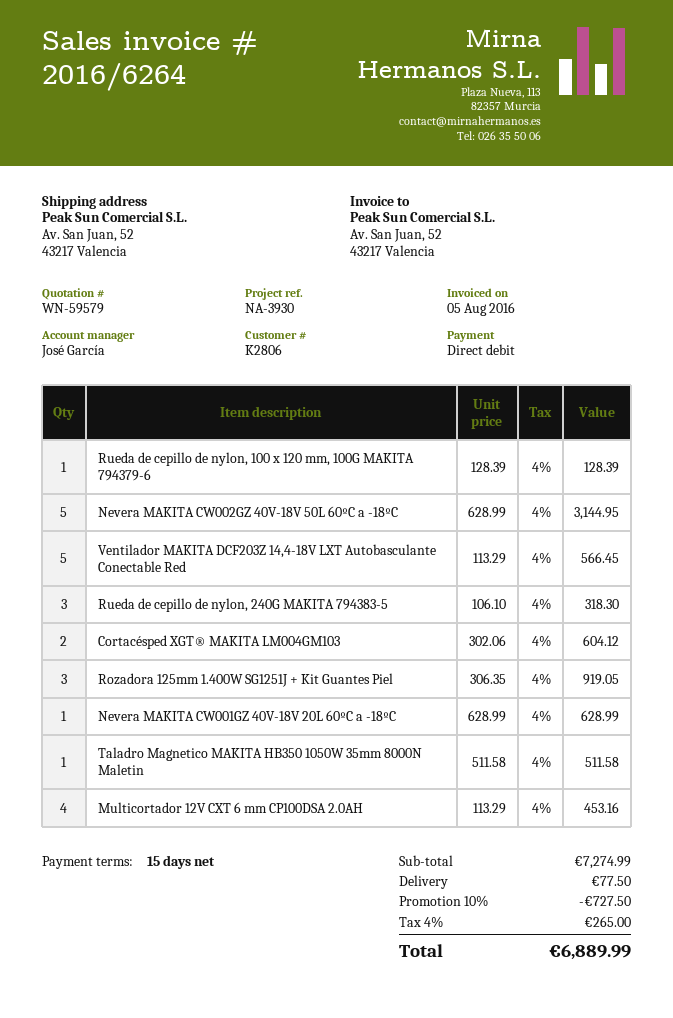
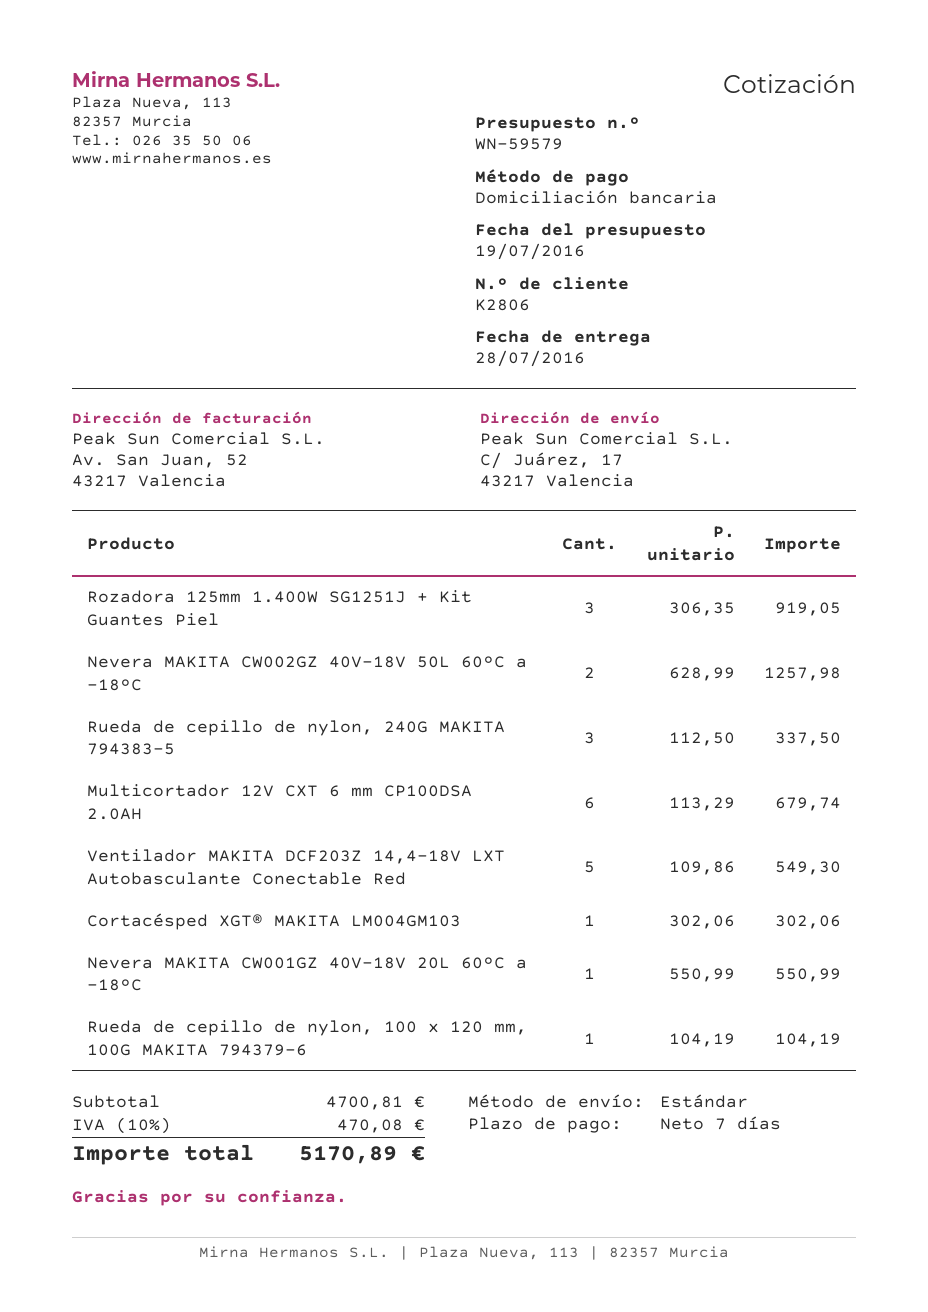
payment terms: 15 days -> 7 days
ship to: Av. San Juan, 52, 43217 Valencia -> C/ Juárez, 17, 43217 Valencia
Rueda de cepillo de nylon, 100 x 120 mm, 100G MAKITA 794379-6: 1 x 128.39 = 128.39 -> 1 x 104.19 = 104.19
Nevera MAKITA CW002GZ 40V-18V 50L 60ºC a -18ºC: 5 x 628.99 = 3144.95 -> 2 x 628.99 = 1257.98
Ventilador MAKITA DCF203Z 14,4-18V LXT Autobasculante Conectable Red: 5 x 113.29 = 566.45 -> 5 x 109.86 = 549.30
Rueda de cepillo de nylon, 240G MAKITA 794383-5: 3 x 106.10 = 318.30 -> 3 x 112.50 = 337.50
Cortacésped XGT® MAKITA LM004GM103: 2 x 302.06 = 604.12 -> 1 x 302.06 = 302.06
Nevera MAKITA CW001GZ 40V-18V 20L 60ºC a -18ºC: 1 x 628.99 = 628.99 -> 1 x 550.99 = 550.99
Taladro Magnetico MAKITA HB350 1050W 35mm 8000N Maletin: 1 x 511.58 = 511.58 -> none
Multicortador 12V CXT 6 mm CP100DSA 2.0AH: 4 x 113.29 = 453.16 -> 6 x 113.29 = 679.74
subtotal: 7274.99 -> 4700.81
discount: 10% = 727.50 -> none
shipping: 77.50 -> none
tax: 4% = 265.00 -> 10% = 470.08
total: 6889.99 -> 5170.89

